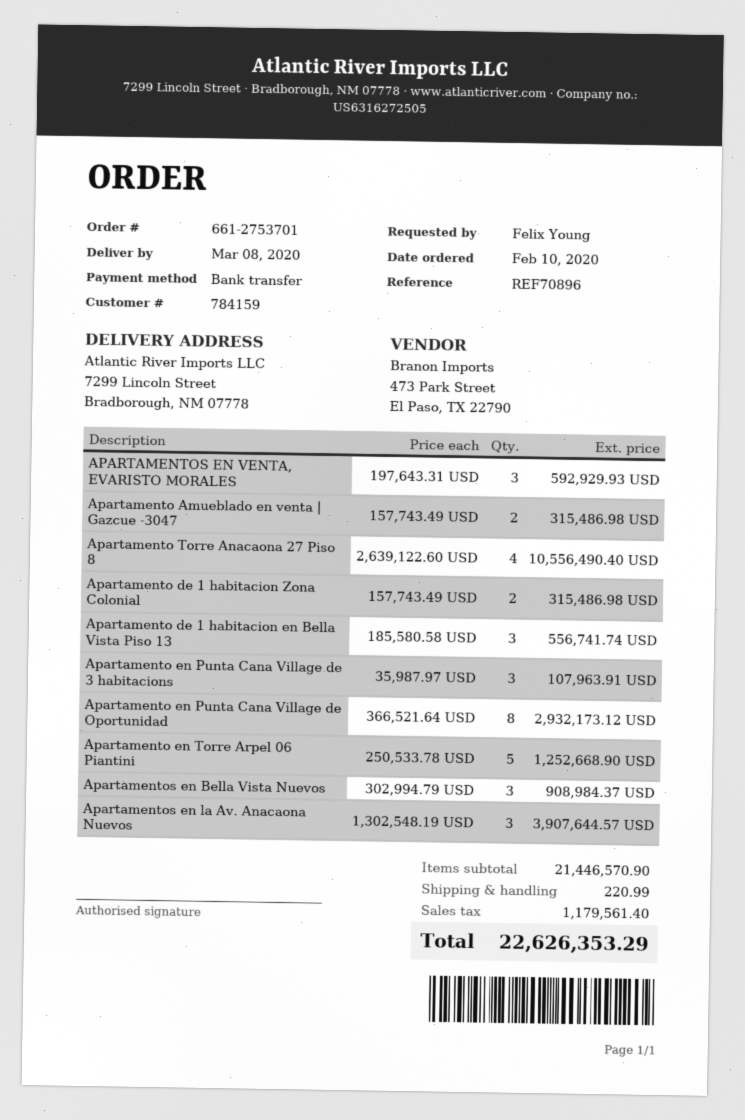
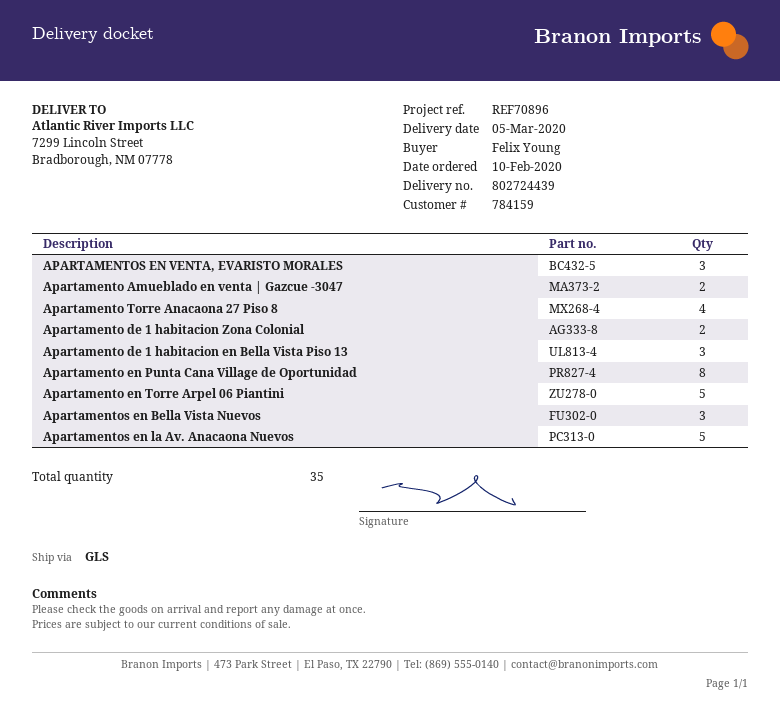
delivery date: 2020-03-08 -> 2020-03-05
Apartamento en Punta Cana Village de 3 habitacions: 3 -> none
Apartamentos en la Av. Anacaona Nuevos: 3 -> 5

